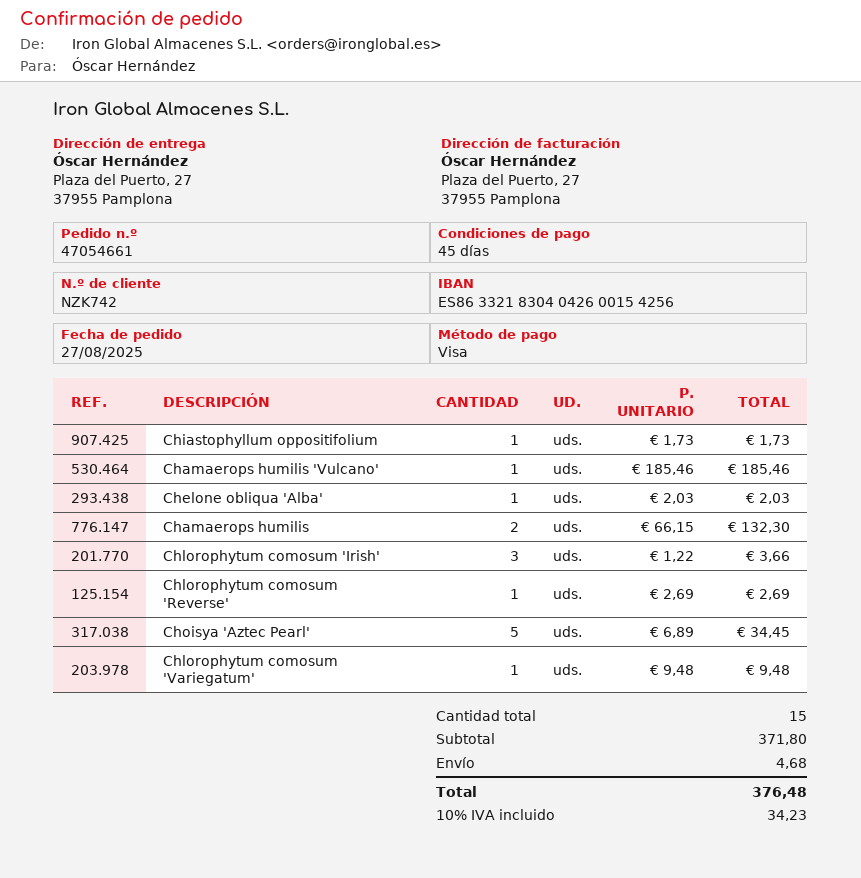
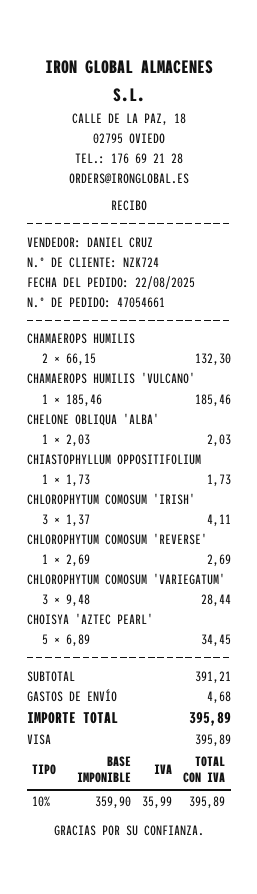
order date: 2025-08-27 -> 2025-08-22
customer number: NZK742 -> NZK724
Chlorophytum comosum 'Irish': 3 x 1.22 = 3.66 -> 3 x 1.37 = 4.11
Chlorophytum comosum 'Variegatum': 1 x 9.48 = 9.48 -> 3 x 9.48 = 28.44
subtotal: 371.80 -> 391.21
tax: 10% = 34.23 -> 10% = 35.99
total: 376.48 -> 395.89

